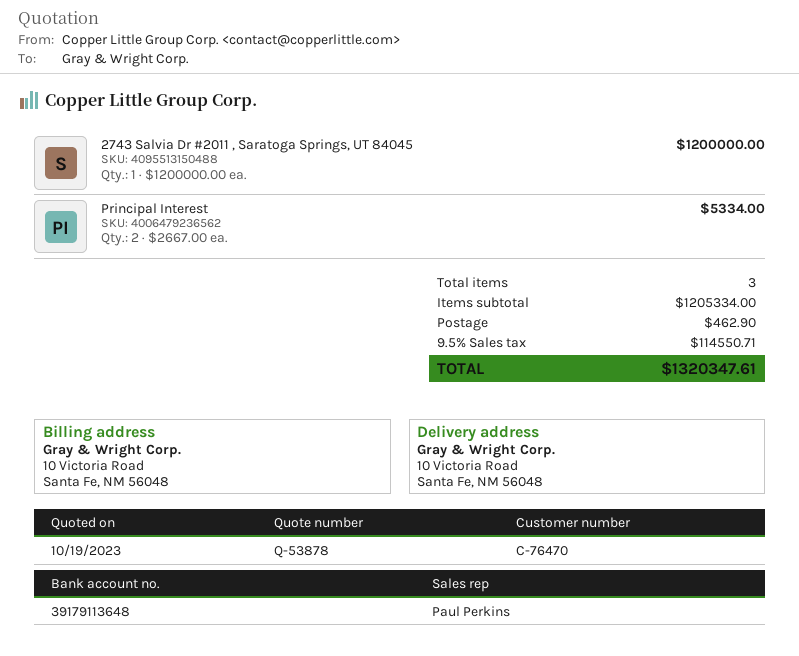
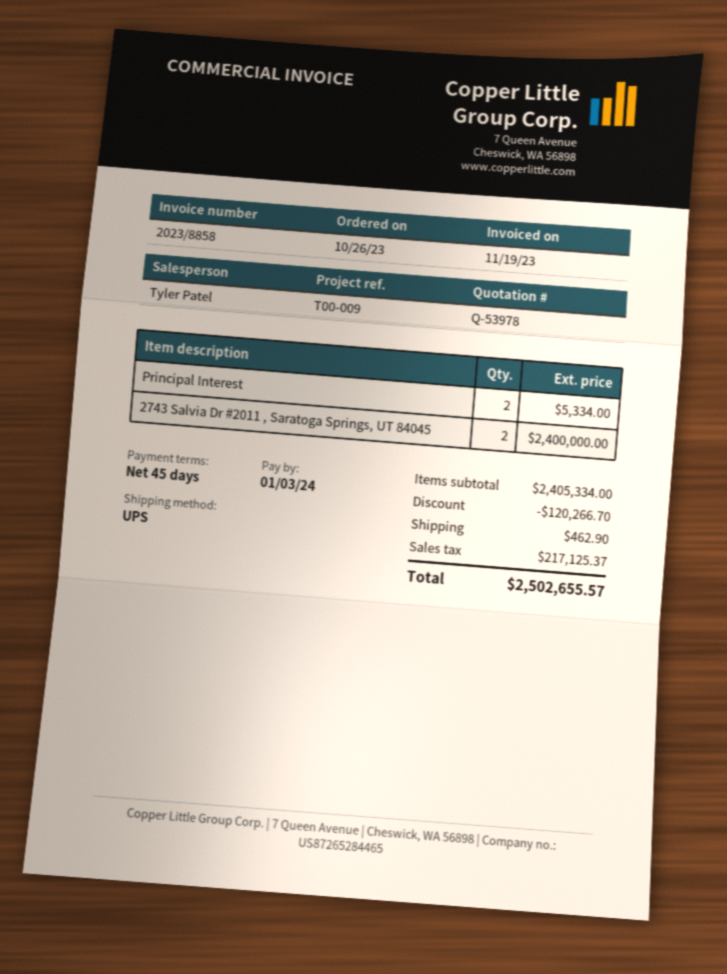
quote number: Q-53878 -> Q-53978
sales rep: Paul Perkins -> Tyler Patel
2743 Salvia Dr #2011 , Saratoga Springs, UT 84045: 1 for 1200000.00 -> 2 for 2400000.00
subtotal: 1205334.00 -> 2405334.00
discount: none -> 120266.70
tax: 114550.71 -> 217125.37
total: 1320347.61 -> 2502655.57

